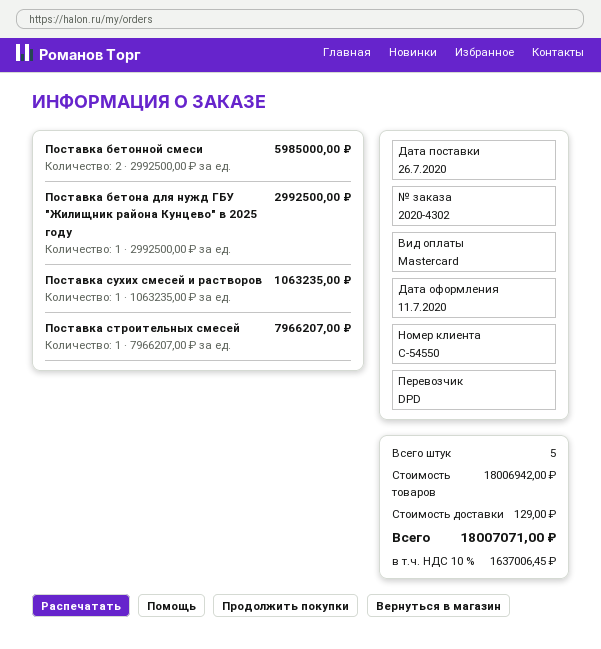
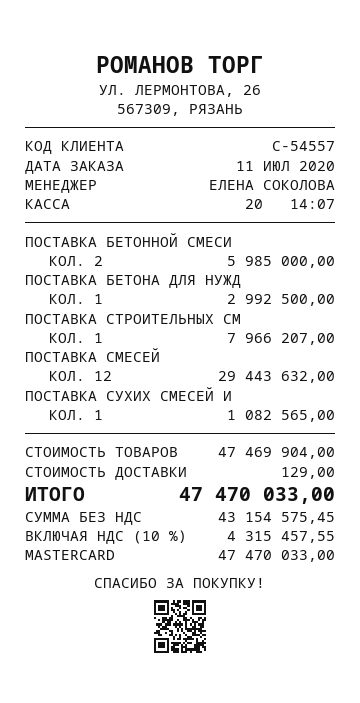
customer number: C-54550 -> C-54557
Поставка сухих смесей и растворов: 1 for 1063235.00 -> 1 for 1082565.00
ПОСТАВКА СМЕСЕЙ: none -> 12 for 29443632.00
subtotal: 18006942.00 -> 47469904.00
tax: 10% = 1637006.45 -> 10% = 4315457.55
total: 18007071.00 -> 47470033.00

